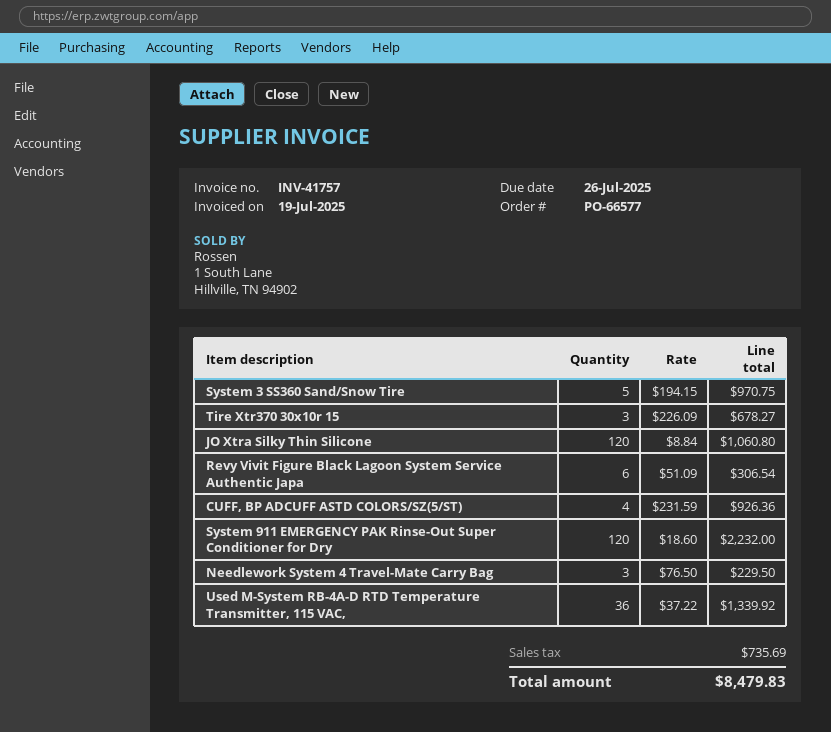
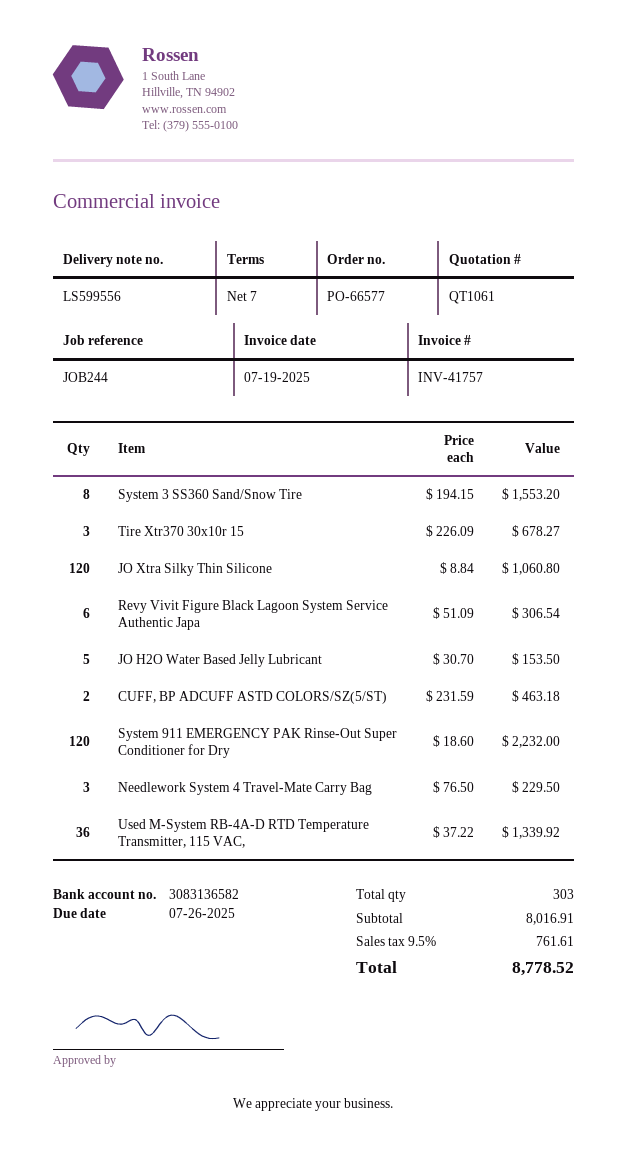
System 3 SS360 Sand/Snow Tire: 5 x 194.15 = 970.75 -> 8 x 194.15 = 1553.20
CUFF, BP ADCUFF ASTD COLORS/SZ(5/ST): 4 x 231.59 = 926.36 -> 2 x 231.59 = 463.18
JO H2O Water Based Jelly Lubricant: none -> 5 x 30.70 = 153.50
tax: 735.69 -> 761.61
total: 8479.83 -> 8778.52

